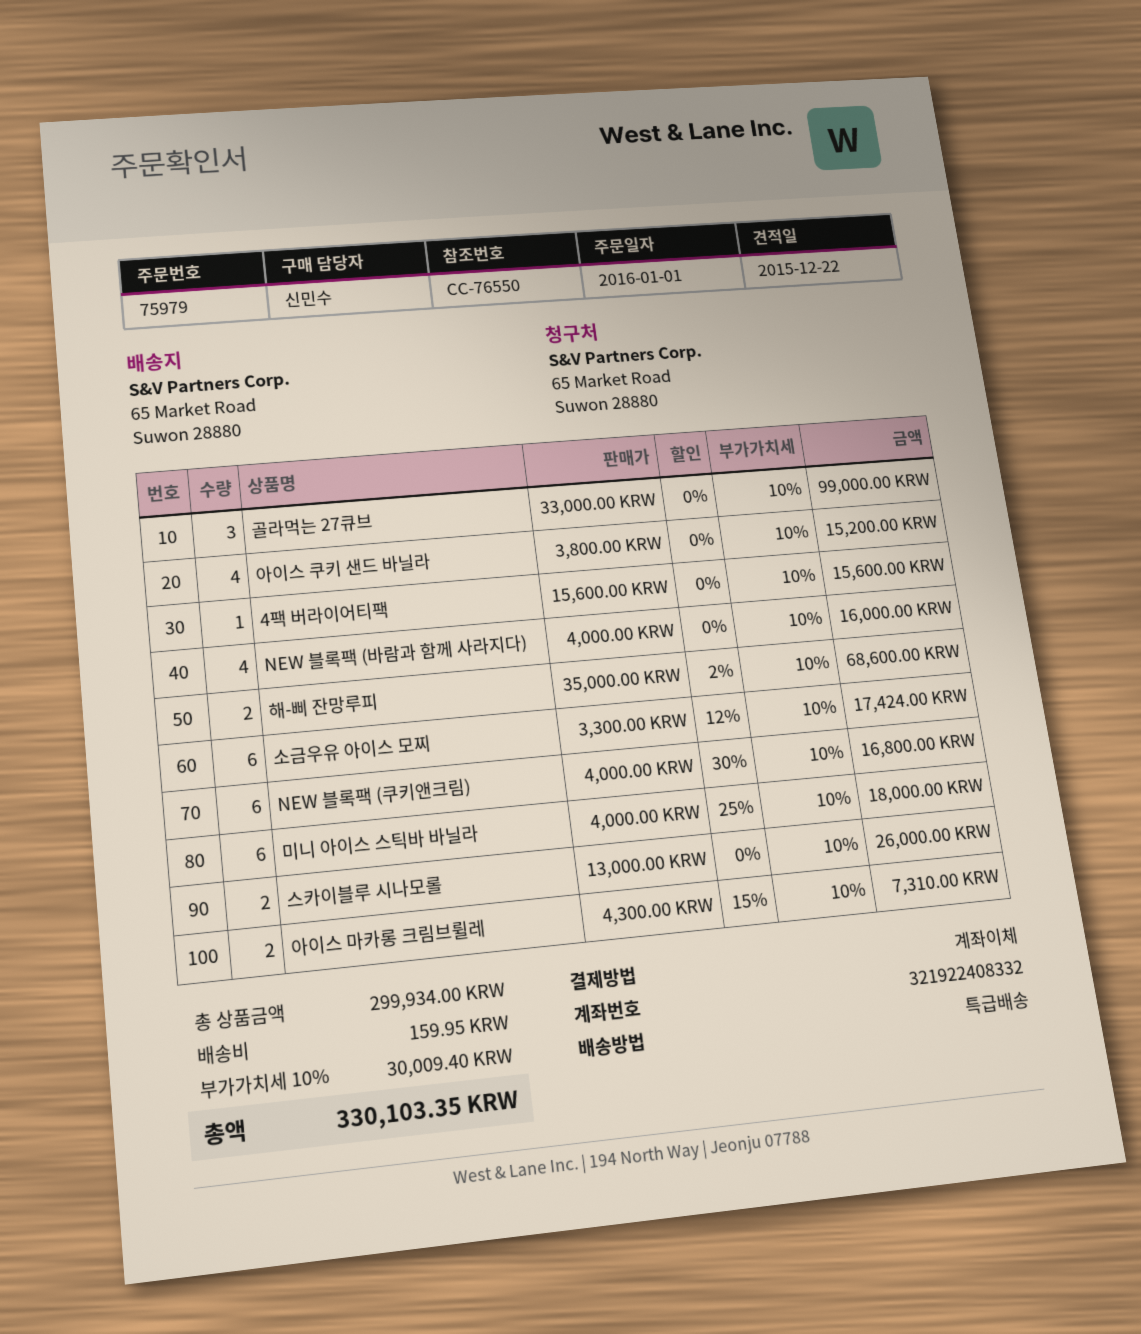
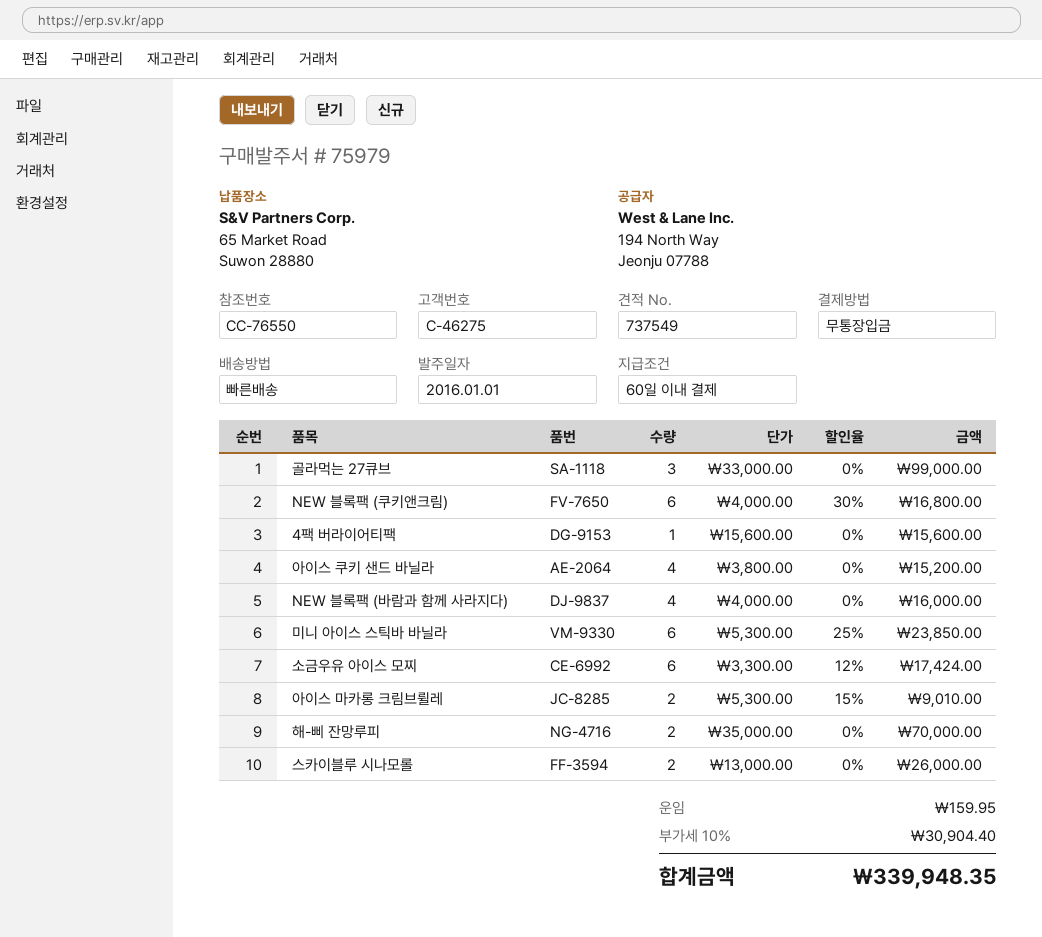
해-삐 잔망루피: 2 x 35000.00 - 2% = 68600.00 -> 2 x 35000.00 = 70000.00
미니 아이스 스틱바 바닐라: 6 x 4000.00 - 25% = 18000.00 -> 6 x 5300.00 - 25% = 23850.00
아이스 마카롱 크림브륄레: 2 x 4300.00 - 15% = 7310.00 -> 2 x 5300.00 - 15% = 9010.00
tax: 10% = 30009.40 -> 10% = 30904.40
total: 330103.35 -> 339948.35

